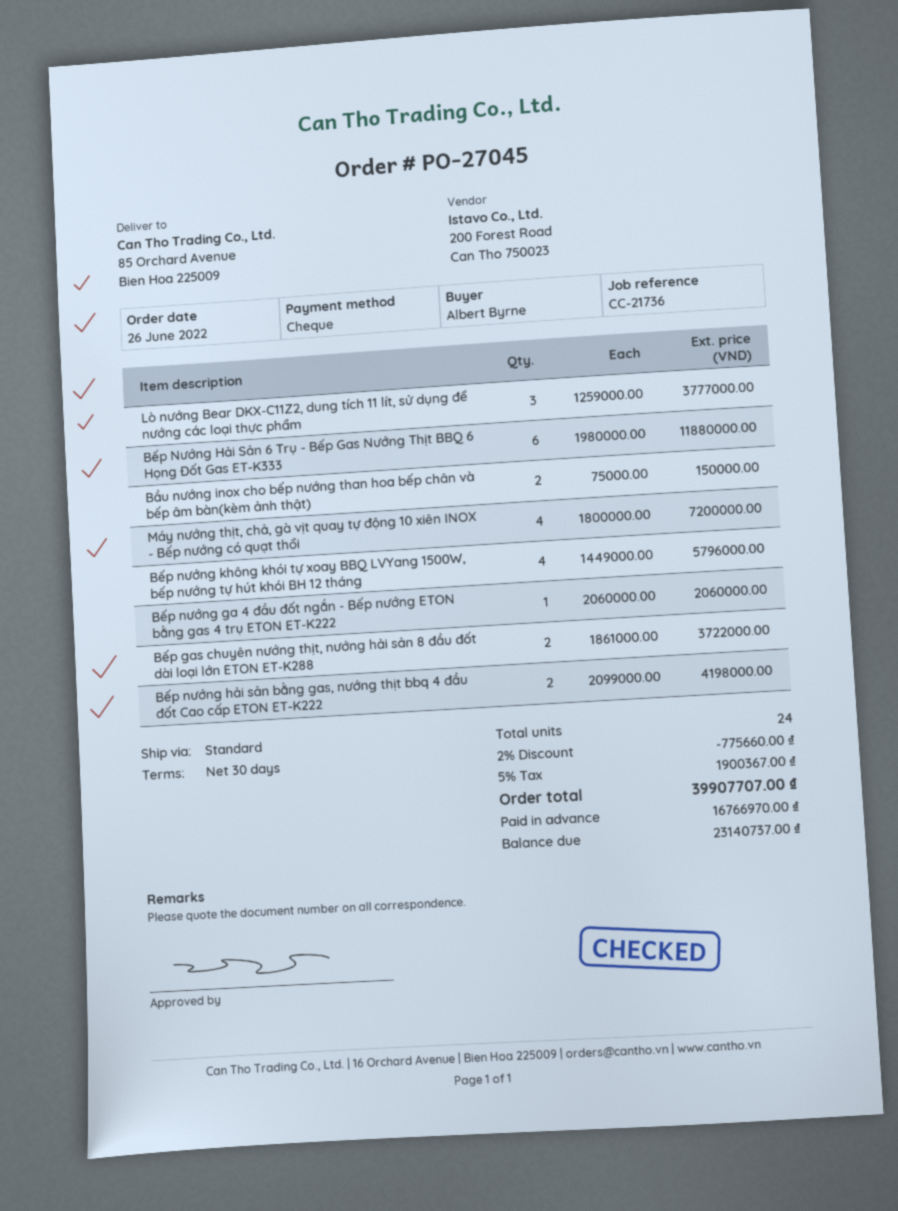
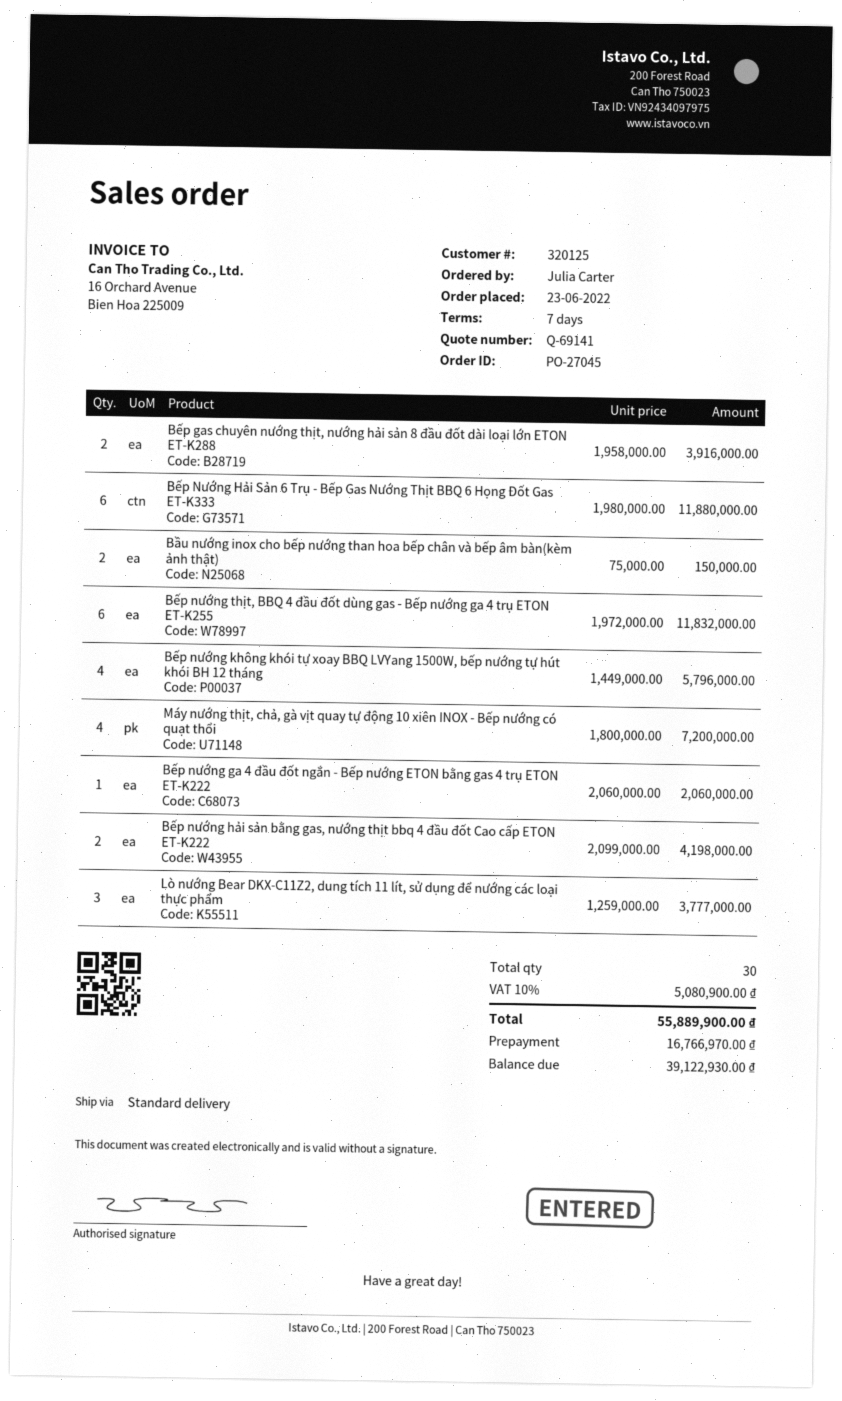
order date: 2022-06-26 -> 2022-06-23
payment terms: 30 days -> 7 days
ordered by: Albert Byrne -> Julia Carter
Bếp gas chuyên nướng thịt, nướng hải sản 8 đầu đốt dài loại lớn ETON ET-K288: 2 x 1861000.00 = 3722000.00 -> 2 x 1958000.00 = 3916000.00
Bếp nướng thịt, BBQ 4 đầu đốt dùng gas - Bếp nướng ga 4 trụ ETON ET-K255: none -> 6 x 1972000.00 = 11832000.00
total quantity: 24 -> 30
discount: 2% = 775660.00 -> none
tax: 5% = 1900367.00 -> 10% = 5080900.00
total: 39907707.00 -> 55889900.00
balance: 23140737.00 -> 39122930.00

